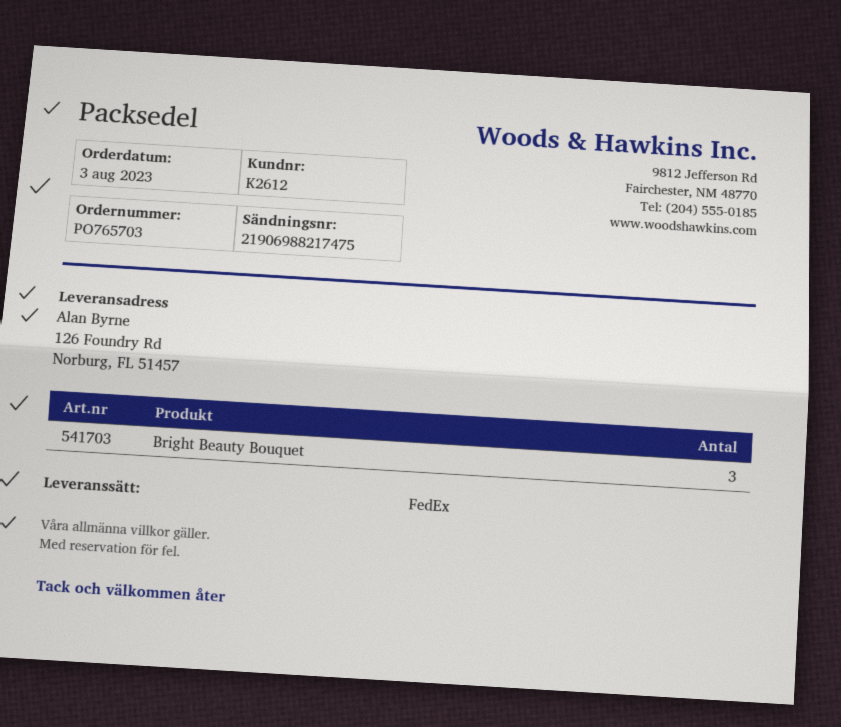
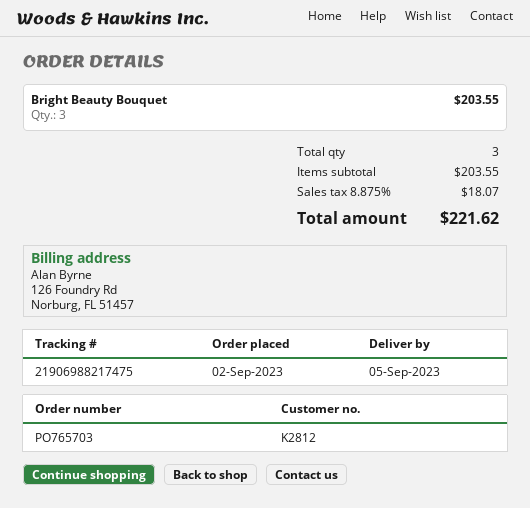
order date: 2023-08-03 -> 2023-09-02
customer number: K2612 -> K2812

